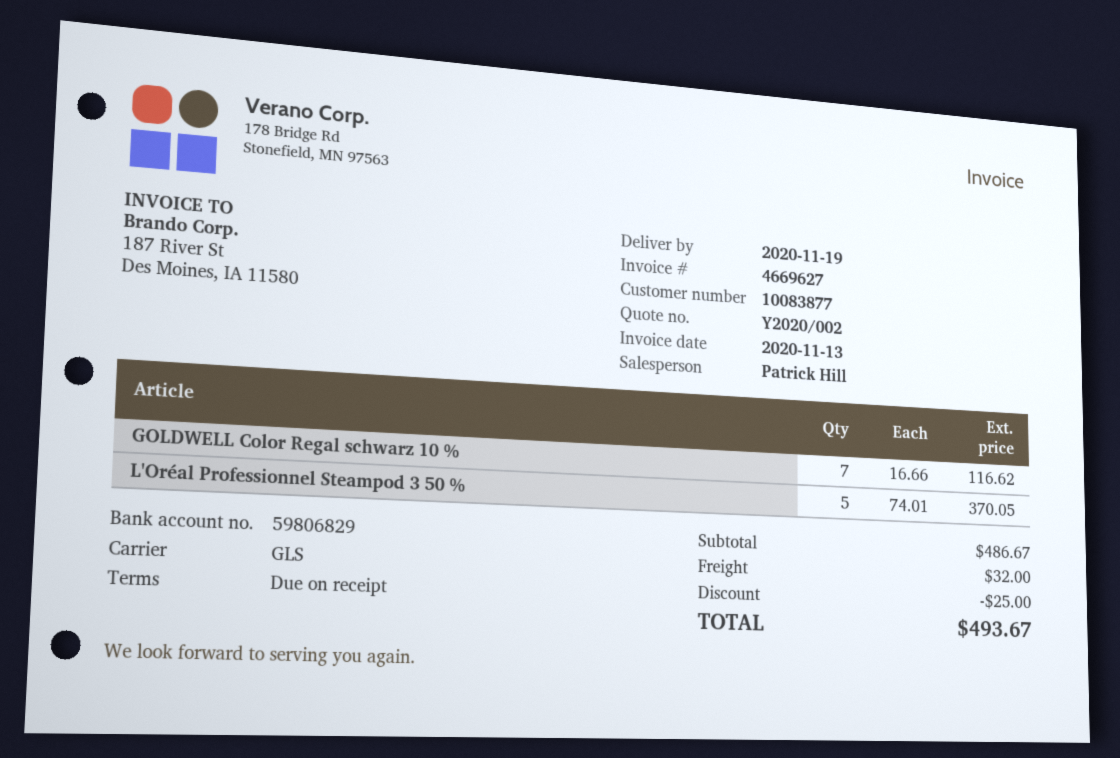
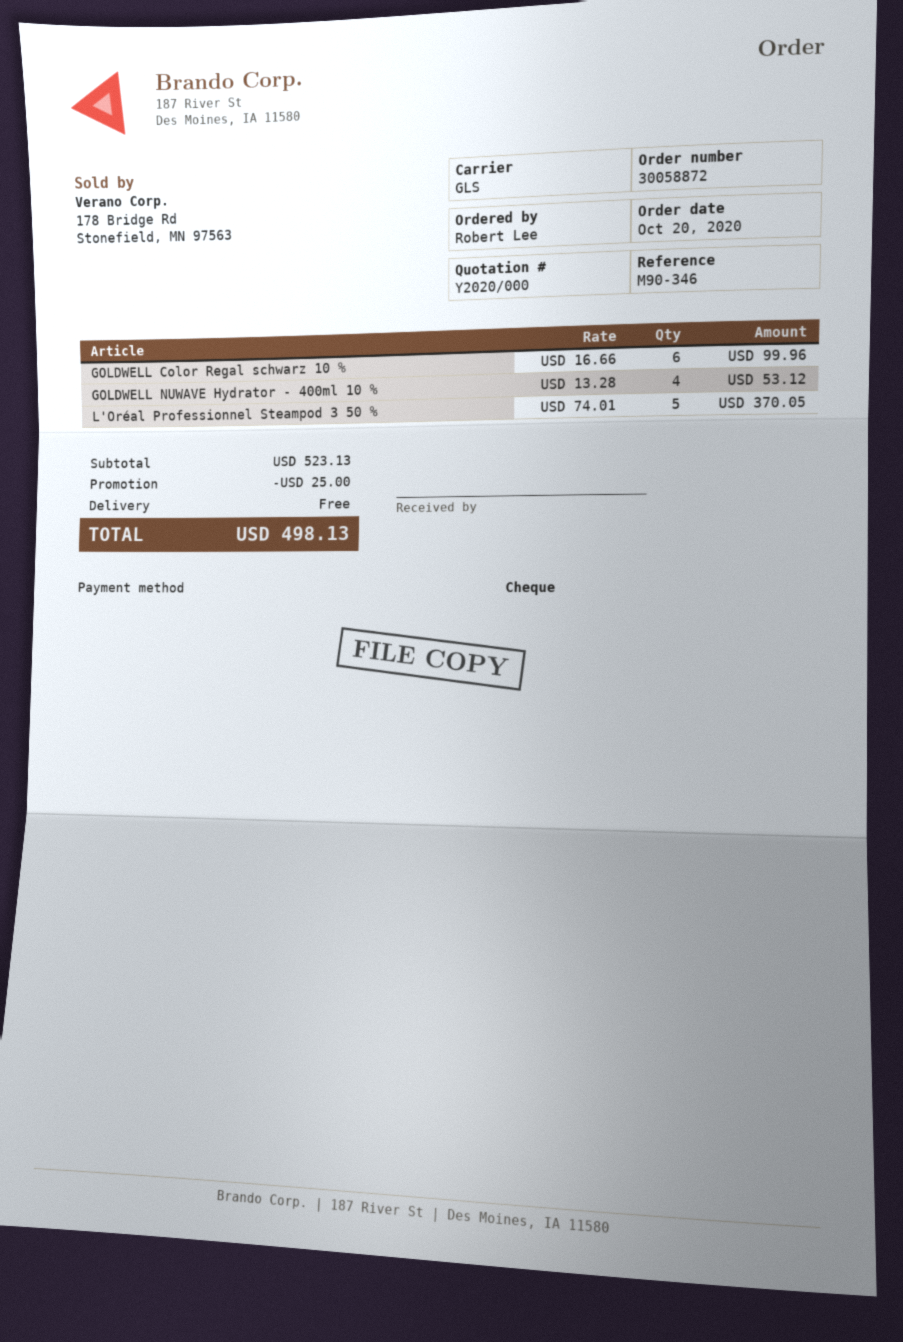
quote number: Y2020/002 -> Y2020/000
GOLDWELL Color Regal schwarz 10 %: 7 x 16.66 = 116.62 -> 6 x 16.66 = 99.96
GOLDWELL NUWAVE Hydrator - 400ml 10 %: none -> 4 x 13.28 = 53.12
subtotal: 486.67 -> 523.13
shipping: 32.00 -> 0.00
total: 493.67 -> 498.13

